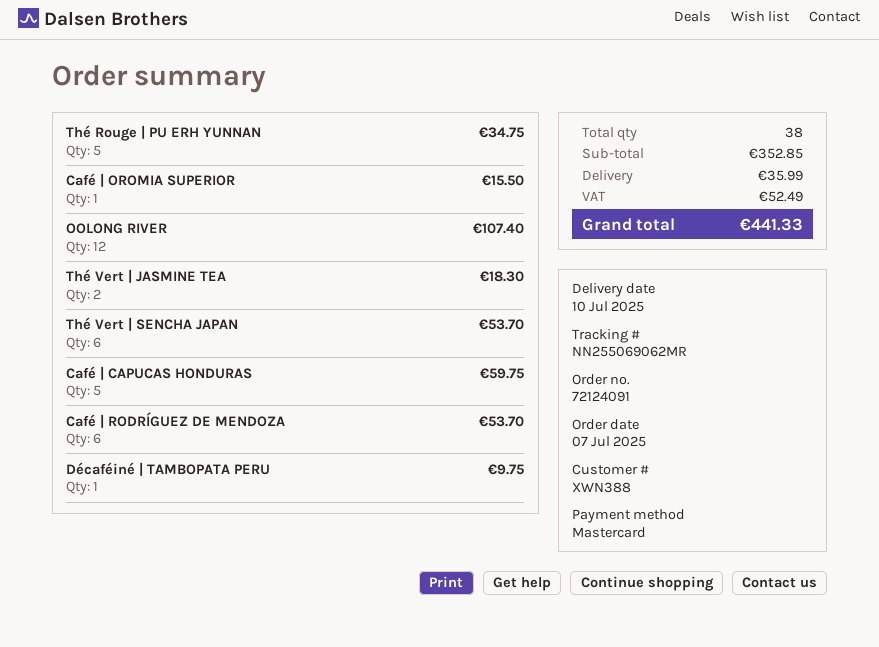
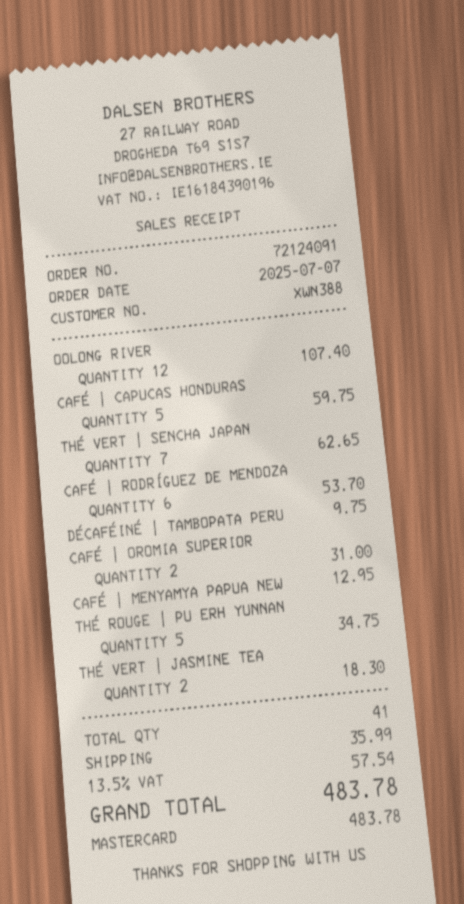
Café | OROMIA SUPERIOR: 1 for 15.50 -> 2 for 31.00
Thé Vert | SENCHA JAPAN: 6 for 53.70 -> 7 for 62.65
CAFÉ | MENYAMYA PAPUA NEW: none -> 1 for 12.95
total quantity: 38 -> 41
tax: 52.49 -> 57.54
total: 441.33 -> 483.78

